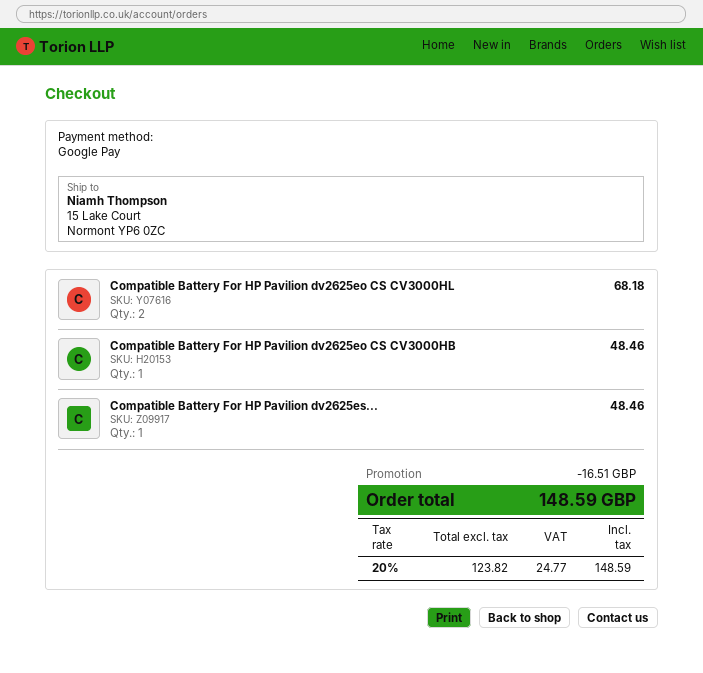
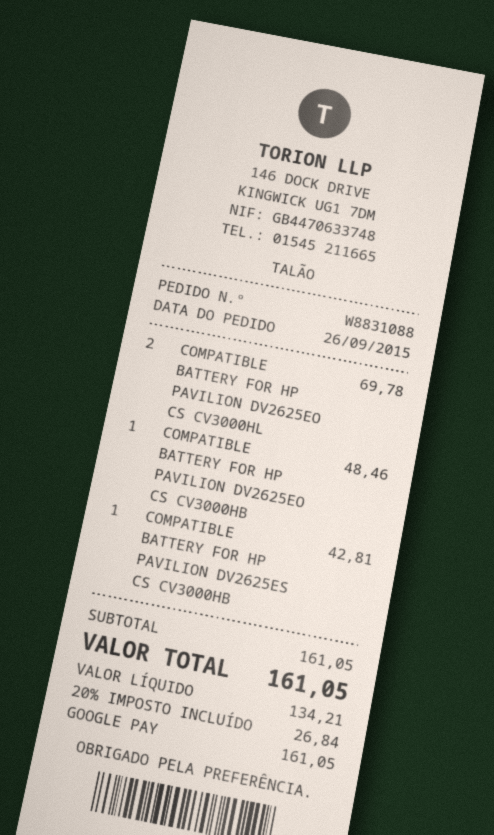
Compatible Battery For HP Pavilion dv2625eo CS CV3000HL: 2 for 68.18 -> 2 for 69.78
Compatible Battery For HP Pavilion dv2625es...: 1 for 48.46 -> 1 for 42.81
discount: 16.51 -> none
net: 123.82 -> 134.21
tax: 20% = 24.77 -> 20% = 26.84
total: 148.59 -> 161.05

